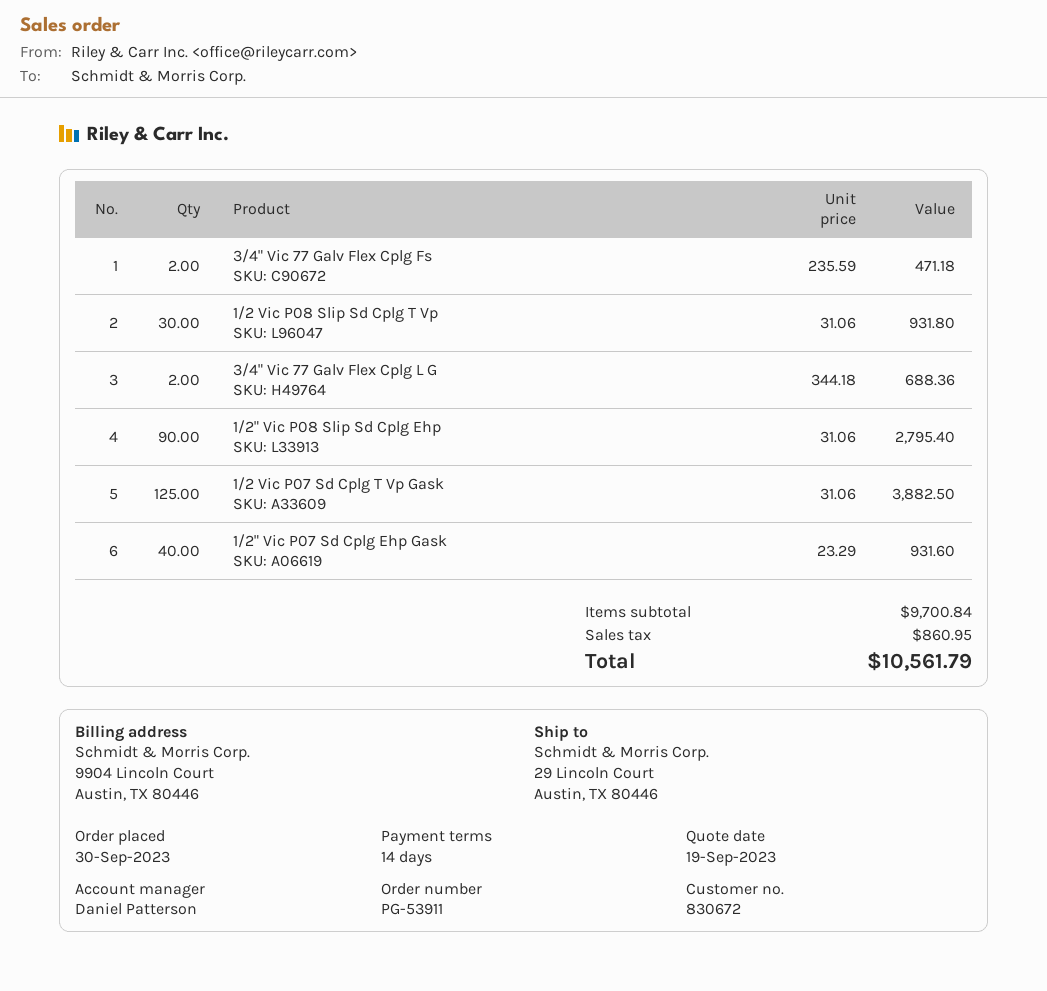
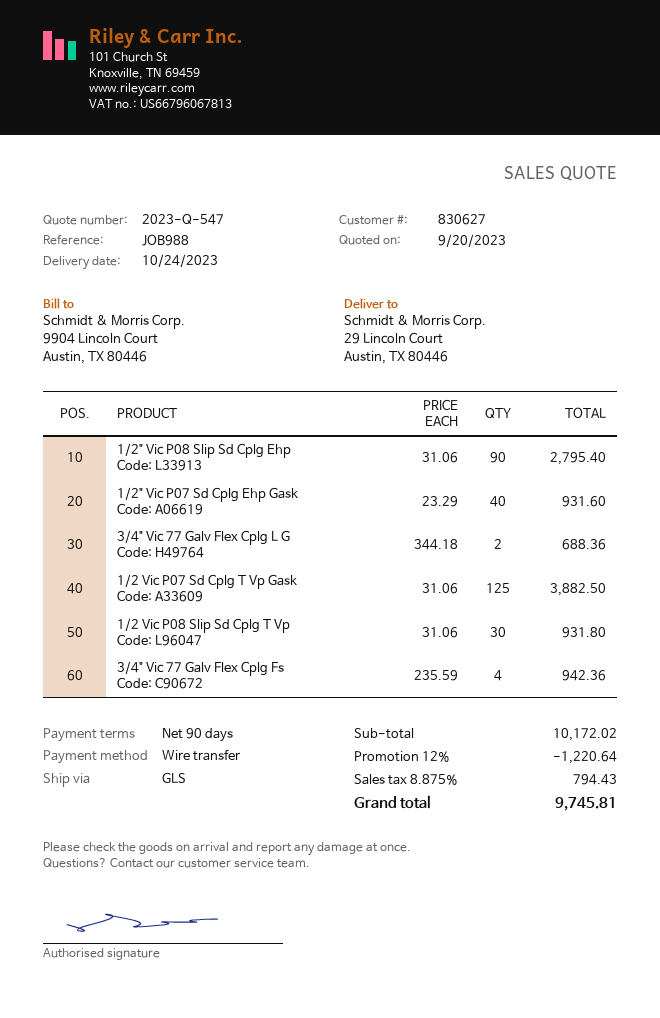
quote date: 2023-09-19 -> 2023-09-20
payment terms: 14 days -> 90 days
customer number: 830672 -> 830627
3/4" Vic 77 Galv Flex Cplg Fs: 2 x 235.59 = 471.18 -> 4 x 235.59 = 942.36
subtotal: 9700.84 -> 10172.02
discount: none -> 12% = 1220.64
tax: 860.95 -> 794.43
total: 10561.79 -> 9745.81

